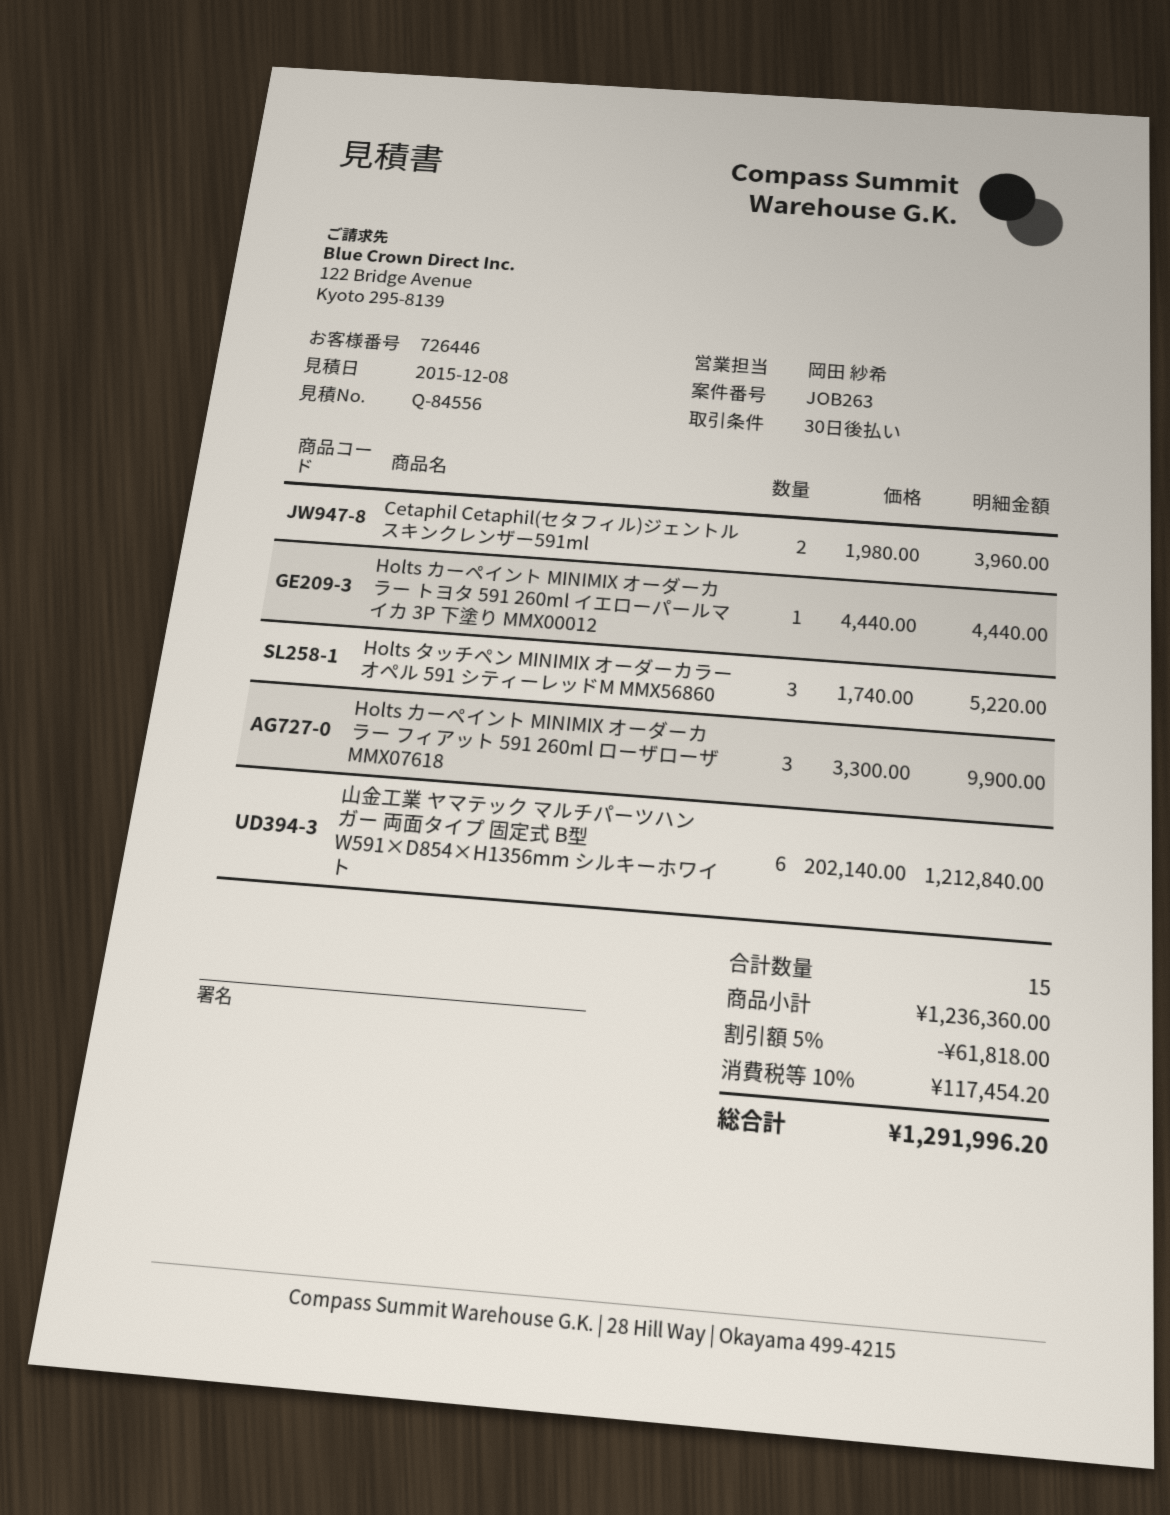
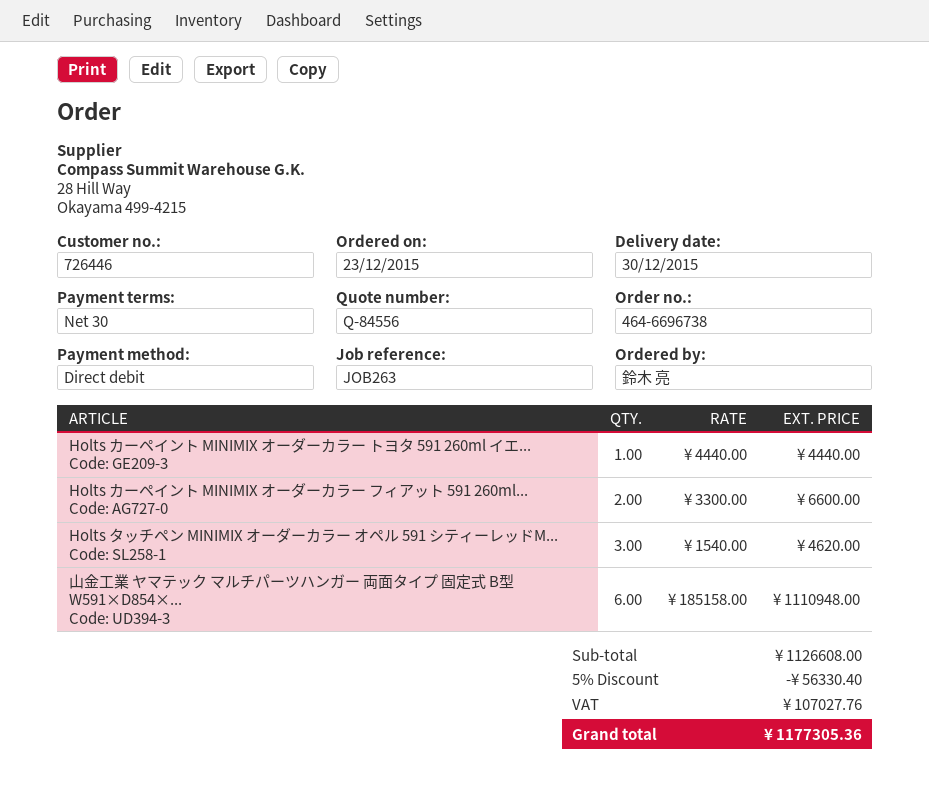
Cetaphil Cetaphil(セタフィル)ジェントルスキンクレンザー591ml: 2 x 1980.00 = 3960.00 -> none
Holts タッチペン MINIMIX オーダーカラー オペル 591 シティーレッドM MMX56860: 3 x 1740.00 = 5220.00 -> 3 x 1540.00 = 4620.00
Holts カーペイント MINIMIX オーダーカラー フィアット 591 260ml ローザローザ MMX07618: 3 x 3300.00 = 9900.00 -> 2 x 3300.00 = 6600.00
山金工業 ヤマテック マルチパーツハンガー 両面タイプ 固定式 B型 W591×D854×H1356mm シルキーホワイト: 6 x 202140.00 = 1212840.00 -> 6 x 185158.00 = 1110948.00
subtotal: 1236360.00 -> 1126608.00
discount: 5% = 61818.00 -> 5% = 56330.40
tax: 117454.20 -> 107027.76
total: 1291996.20 -> 1177305.36

